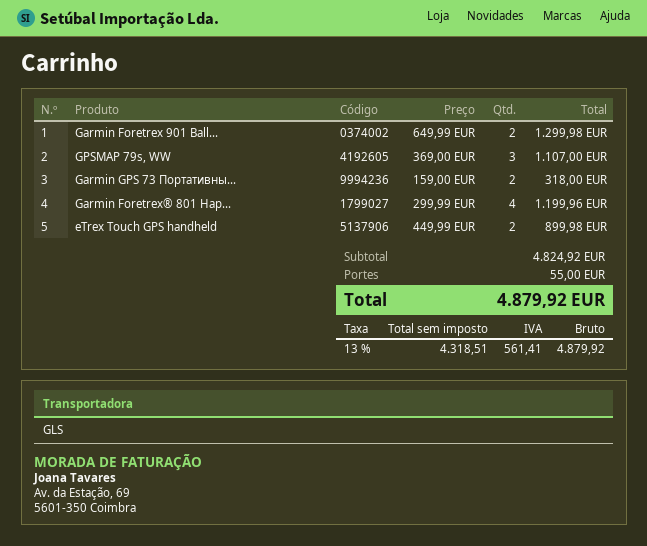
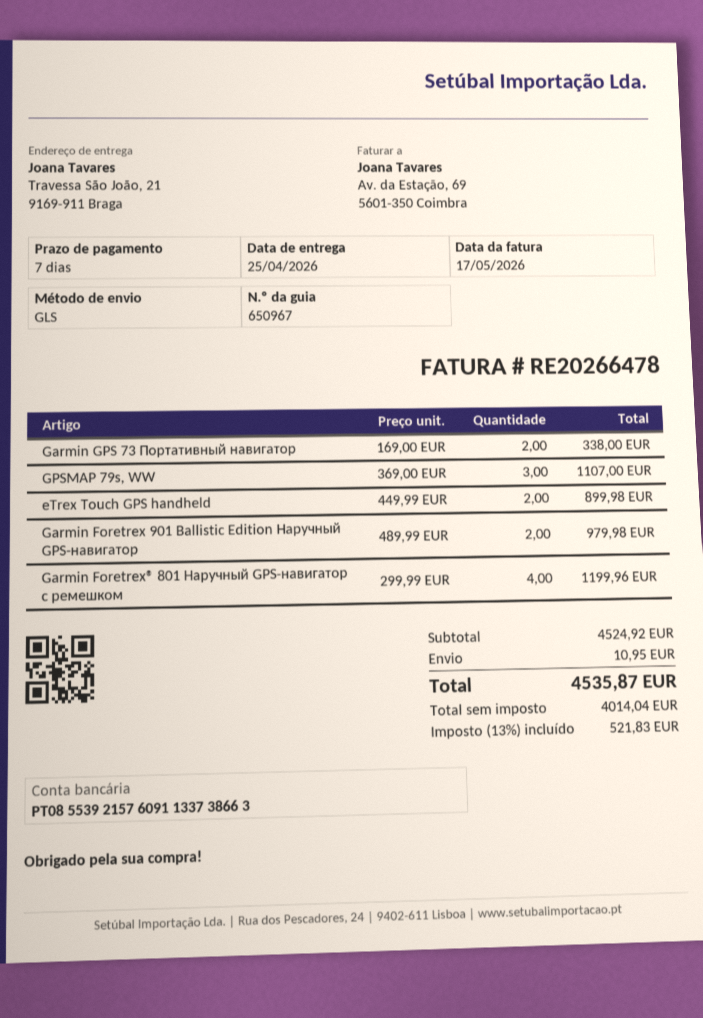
Garmin Foretrex 901 Ball...: 2 x 649.99 = 1299.98 -> 2 x 489.99 = 979.98
Garmin GPS 73 Портативны...: 2 x 159.00 = 318.00 -> 2 x 169.00 = 338.00
subtotal: 4824.92 -> 4524.92
shipping: 55.00 -> 10.95
net: 4318.51 -> 4014.04
tax: 13% = 561.41 -> 13% = 521.83
total: 4879.92 -> 4535.87

